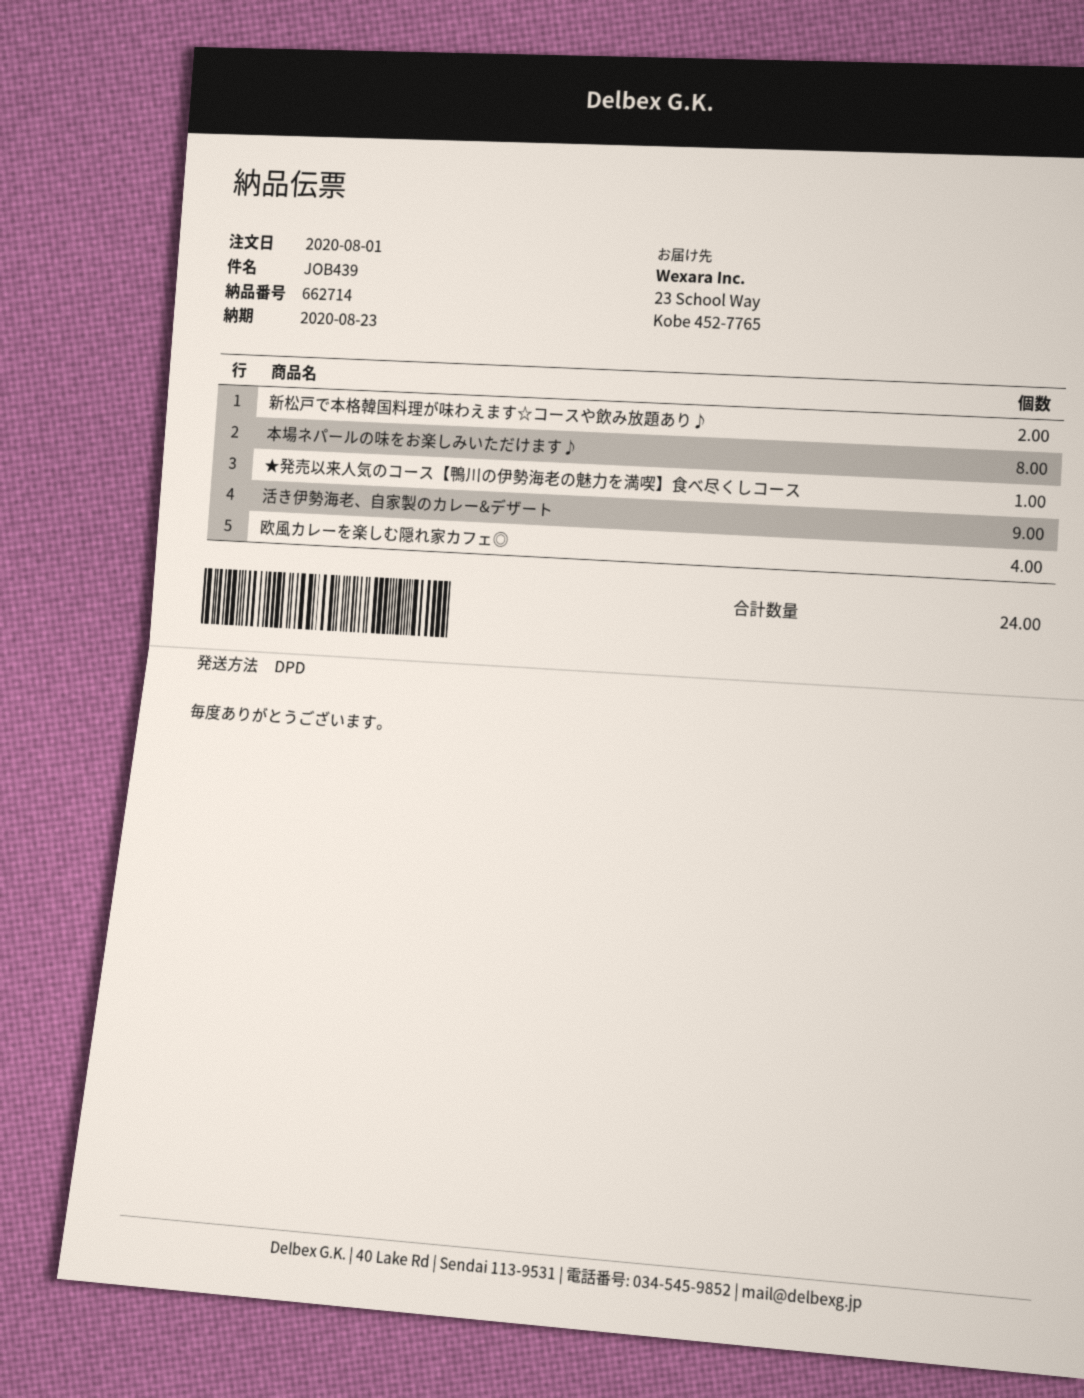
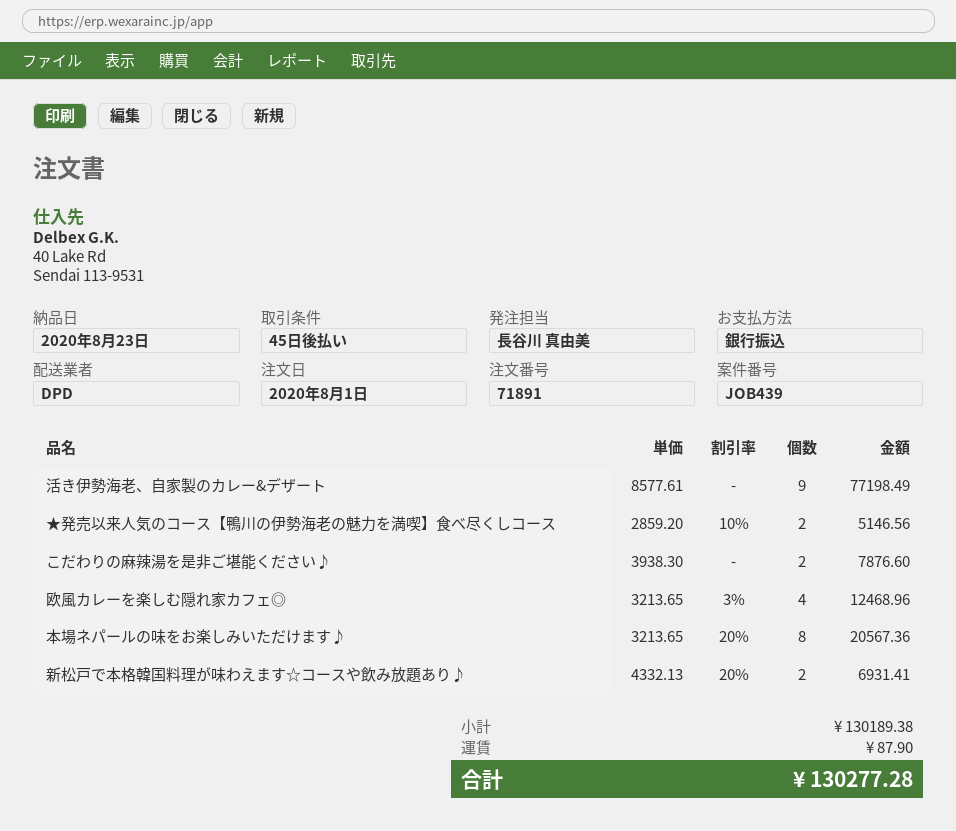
★発売以来人気のコース【鴨川の伊勢海老の魅力を満喫】食べ尽くしコース: 1 -> 2
こだわりの麻辣湯を是非ご堪能ください♪: none -> 2

